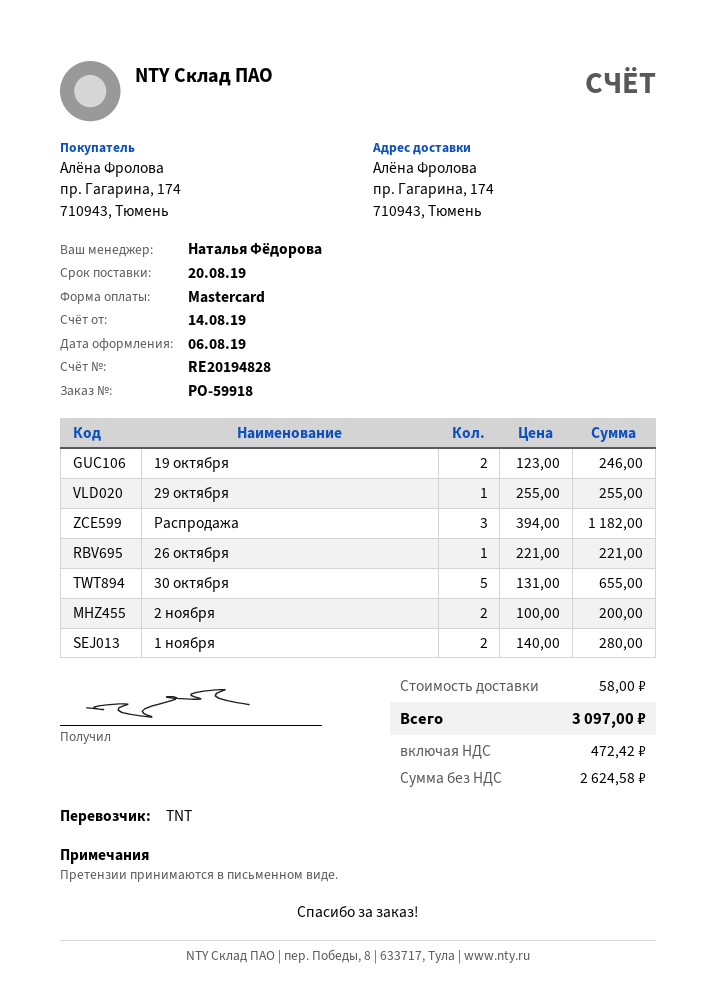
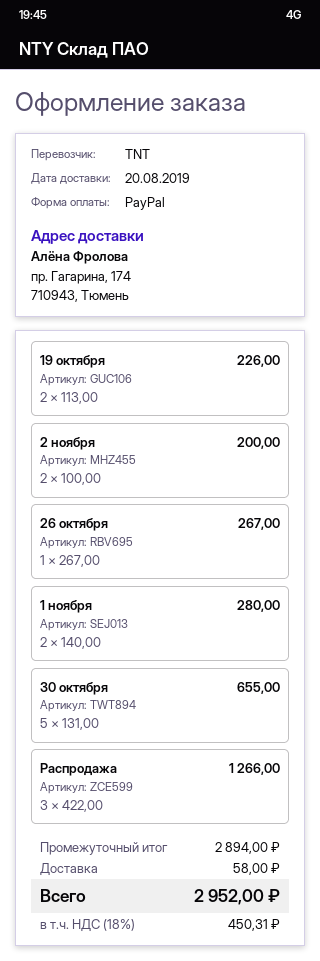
payment method: Mastercard -> PayPal
19 октября: 2 x 123.00 = 246.00 -> 2 x 113.00 = 226.00
29 октября: 1 x 255.00 = 255.00 -> none
Распродажа: 3 x 394.00 = 1182.00 -> 3 x 422.00 = 1266.00
26 октября: 1 x 221.00 = 221.00 -> 1 x 267.00 = 267.00
tax: 472.42 -> 450.31
total: 3097.00 -> 2952.00

